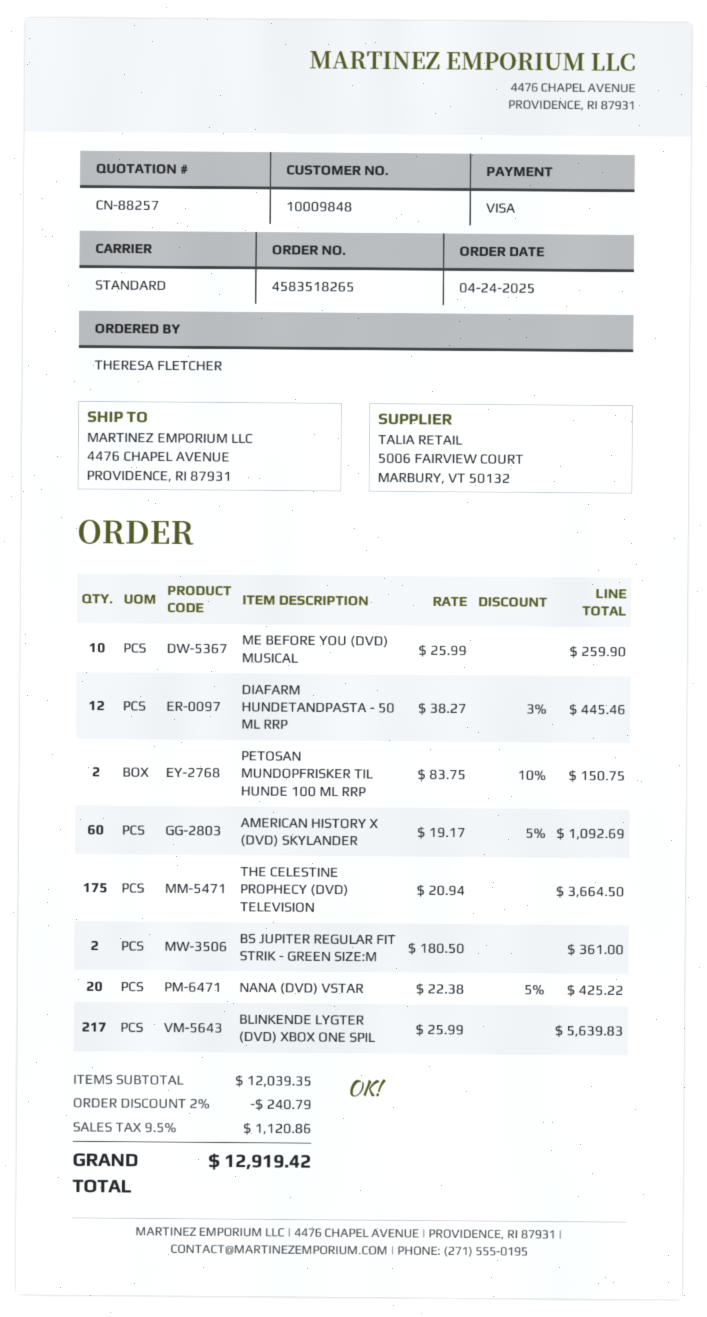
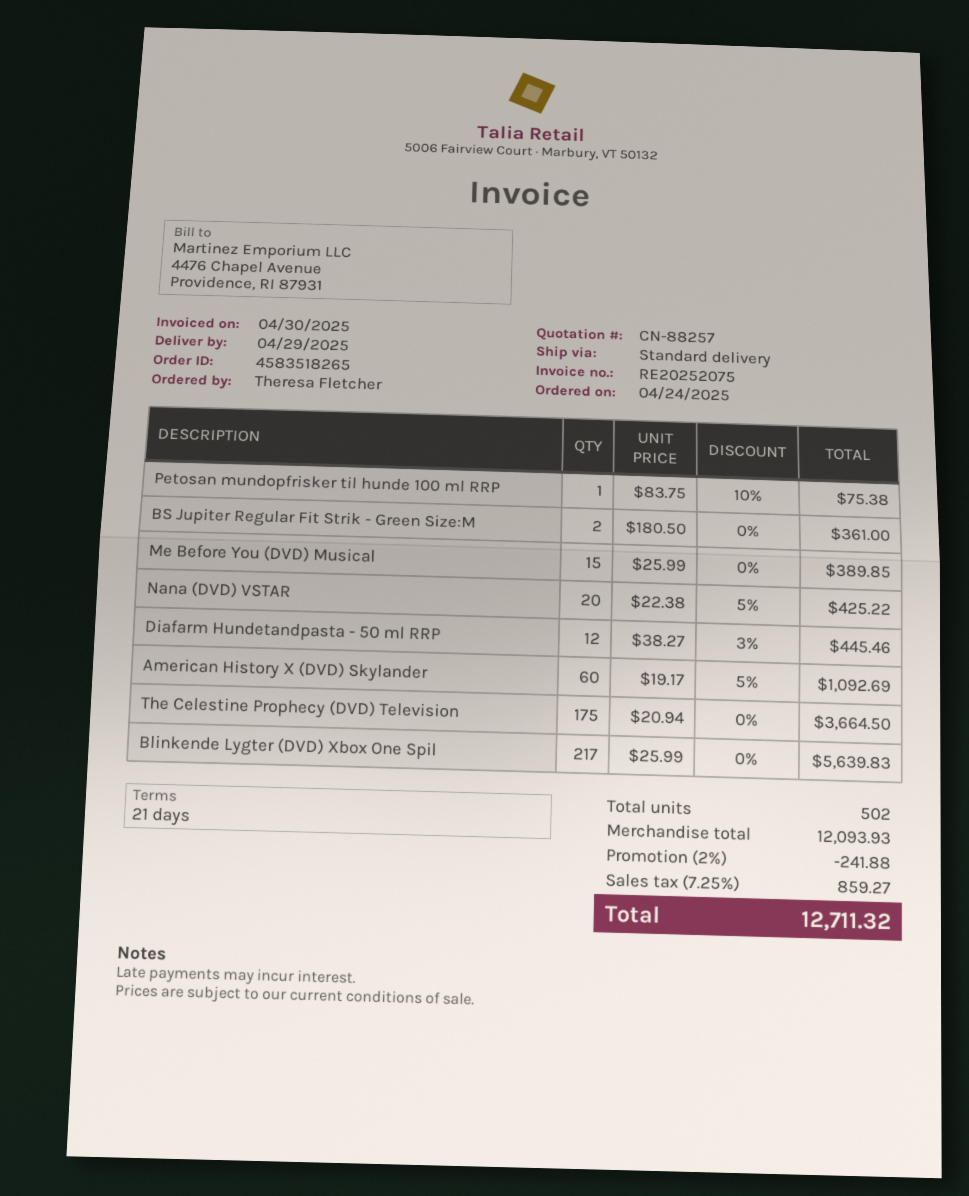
ME BEFORE YOU (DVD) MUSICAL: 10 x 25.99 = 259.90 -> 15 x 25.99 = 389.85
PETOSAN MUNDOPFRISKER TIL HUNDE 100 ML RRP: 2 x 83.75 - 10% = 150.75 -> 1 x 83.75 - 10% = 75.38
subtotal: 12039.35 -> 12093.93
discount: 2% = 240.79 -> 2% = 241.88
tax: 9.5% = 1120.86 -> 7.25% = 859.27
total: 12919.42 -> 12711.32

